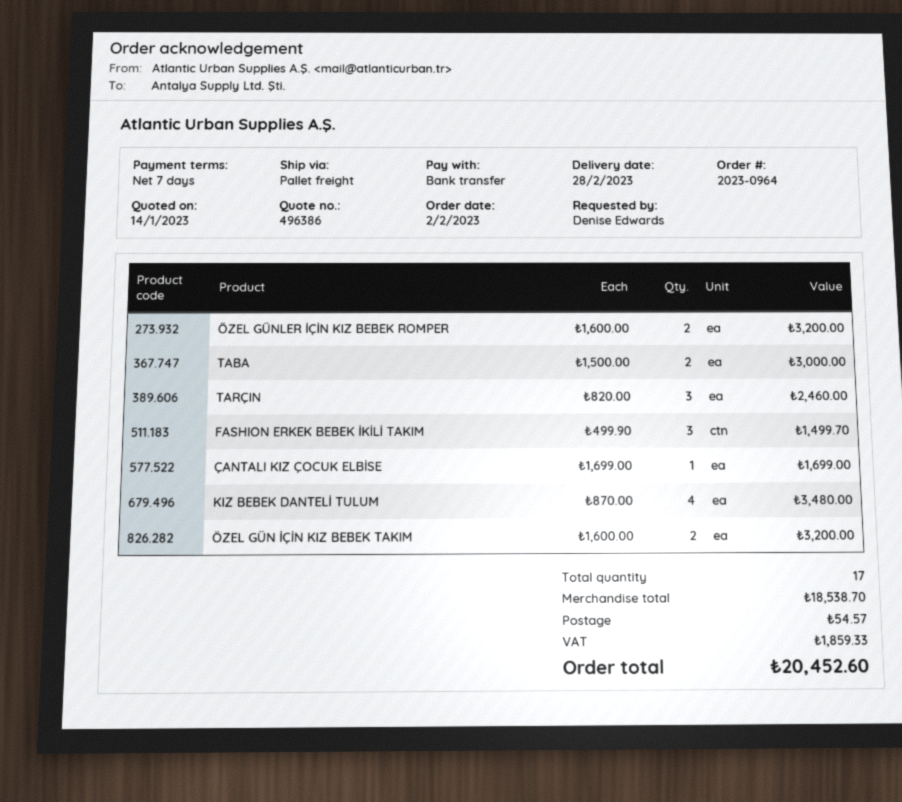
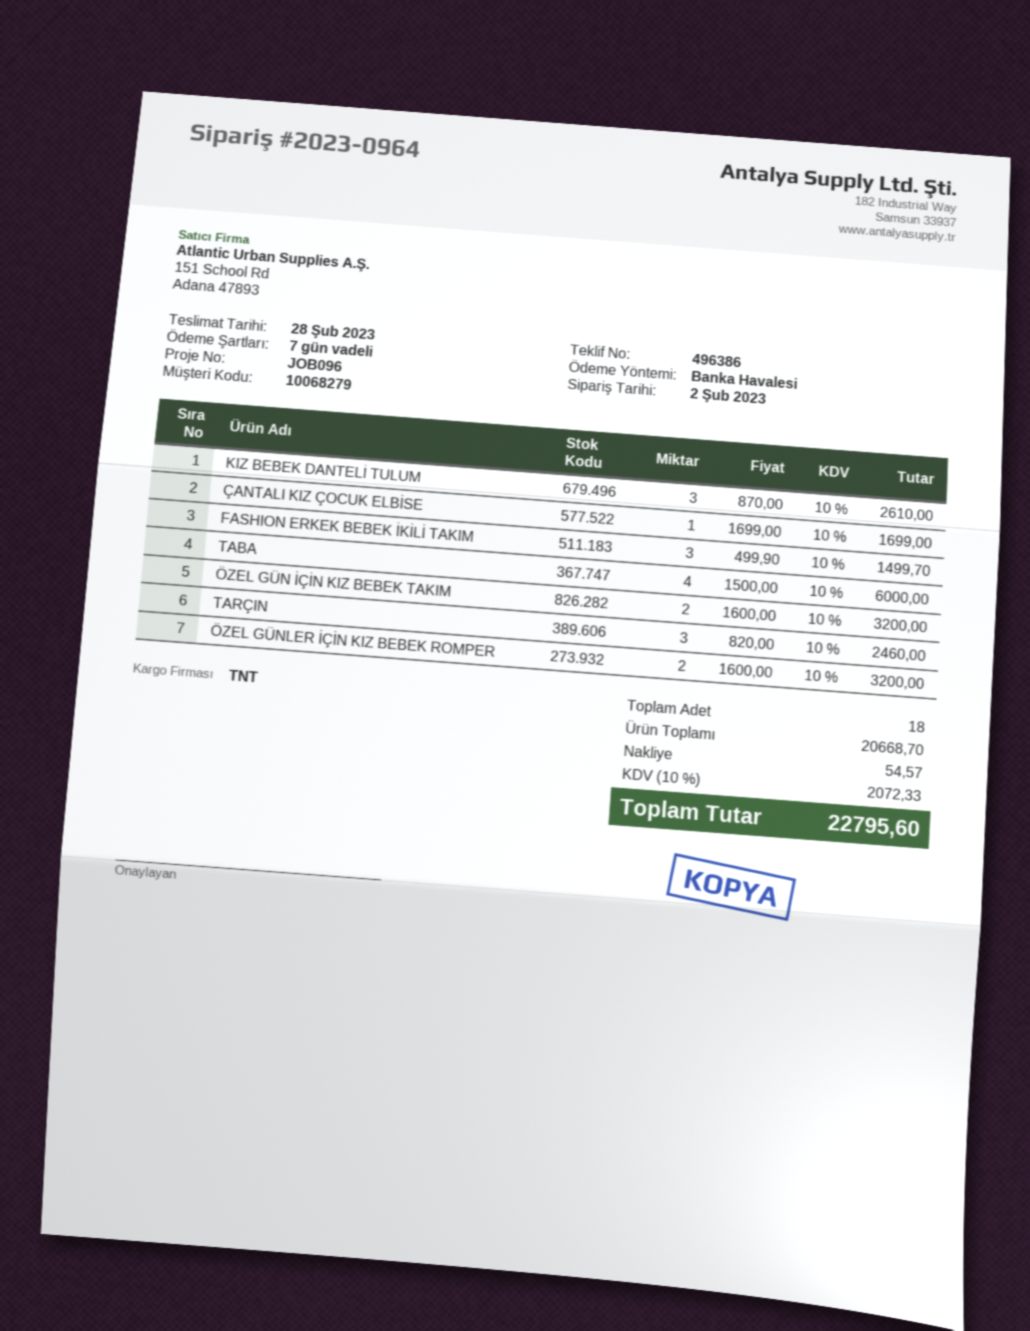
shipping method: pallet freight -> TNT
TABA: 2 x 1500.00 = 3000.00 -> 4 x 1500.00 = 6000.00
KIZ BEBEK DANTELİ TULUM: 4 x 870.00 = 3480.00 -> 3 x 870.00 = 2610.00
total quantity: 17 -> 18
subtotal: 18538.70 -> 20668.70
tax: 1859.33 -> 2072.33
total: 20452.60 -> 22795.60

